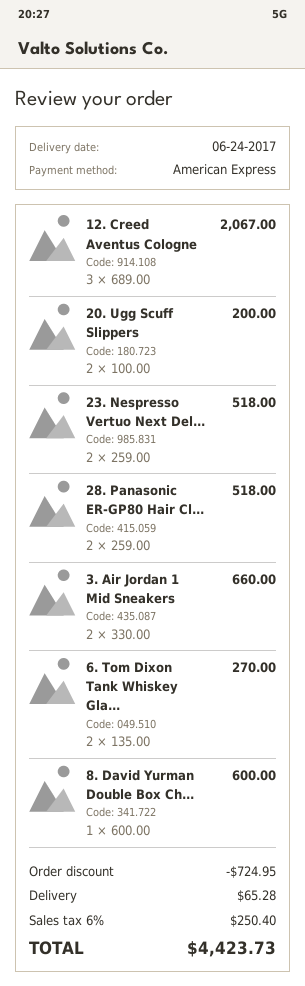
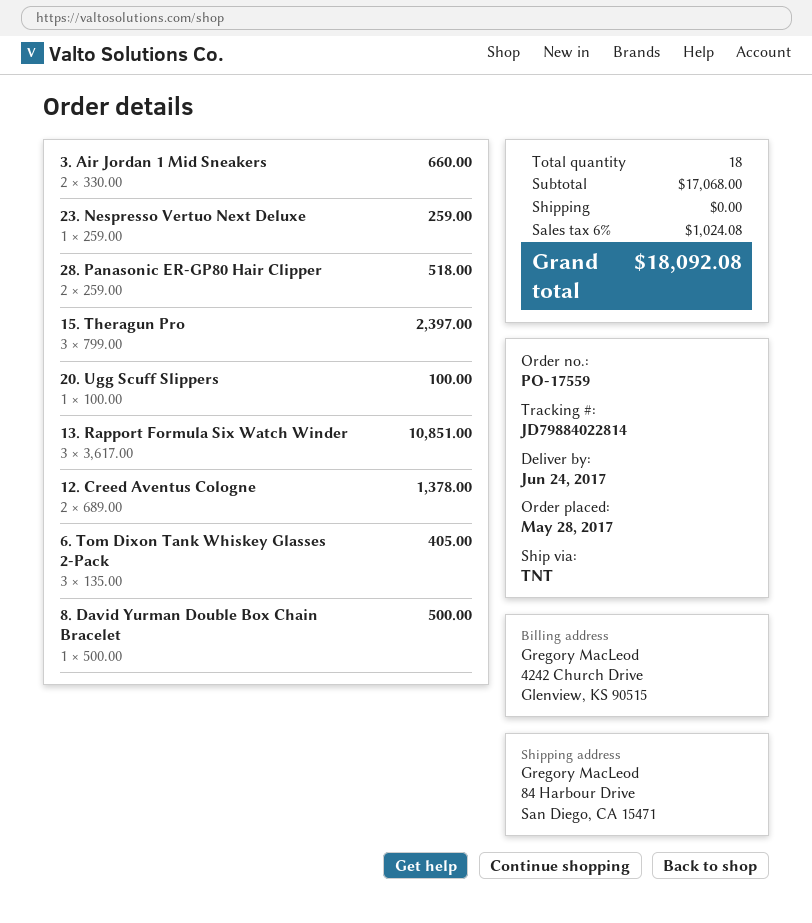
12. Creed Aventus Cologne: 3 x 689.00 = 2067.00 -> 2 x 689.00 = 1378.00
20. Ugg Scuff Slippers: 2 x 100.00 = 200.00 -> 1 x 100.00 = 100.00
23. Nespresso Vertuo Next Del...: 2 x 259.00 = 518.00 -> 1 x 259.00 = 259.00
6. Tom Dixon Tank Whiskey Gla...: 2 x 135.00 = 270.00 -> 3 x 135.00 = 405.00
8. David Yurman Double Box Ch...: 1 x 600.00 = 600.00 -> 1 x 500.00 = 500.00
15. Theragun Pro: none -> 3 x 799.00 = 2397.00
13. Rapport Formula Six Watch Winder: none -> 3 x 3617.00 = 10851.00
discount: 724.95 -> none
shipping: 65.28 -> 0.00
tax: 6% = 250.40 -> 6% = 1024.08
total: 4423.73 -> 18092.08

